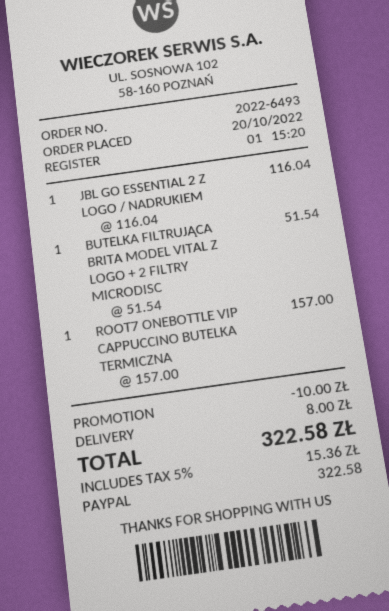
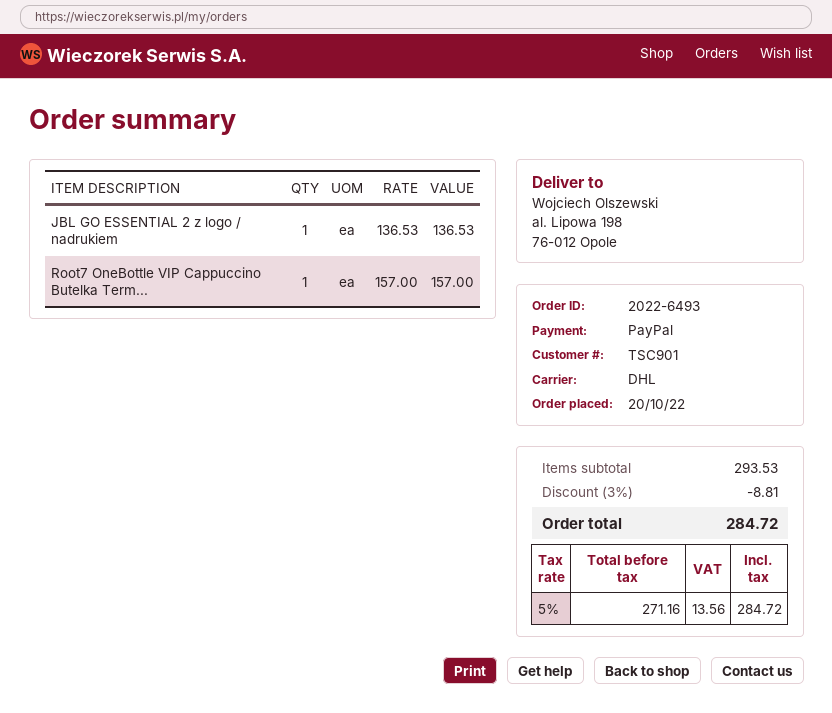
JBL GO ESSENTIAL 2 Z LOGO / NADRUKIEM: 1 x 116.04 = 116.04 -> 1 x 136.53 = 136.53
BUTELKA FILTRUJĄCA BRITA MODEL VITAL Z LOGO + 2 FILTRY MICRODISC: 1 x 51.54 = 51.54 -> none
discount: 10.00 -> 8.81
shipping: 8.00 -> none
tax: 5% = 15.36 -> 5% = 13.56
total: 322.58 -> 284.72

